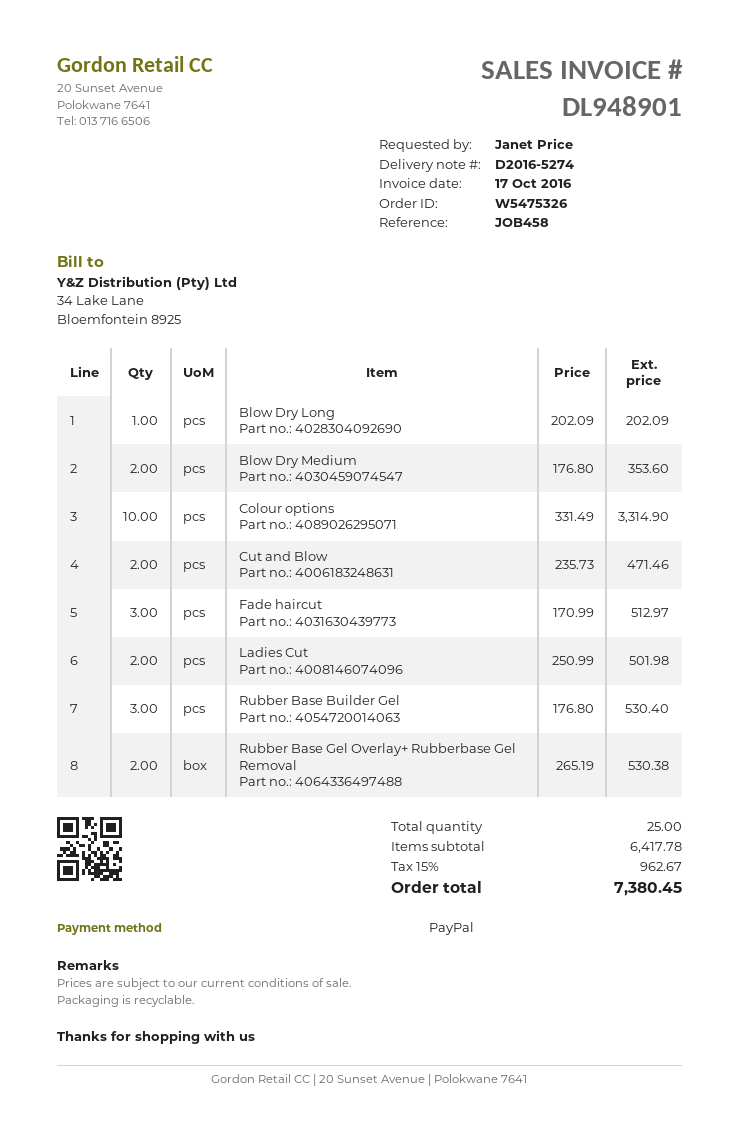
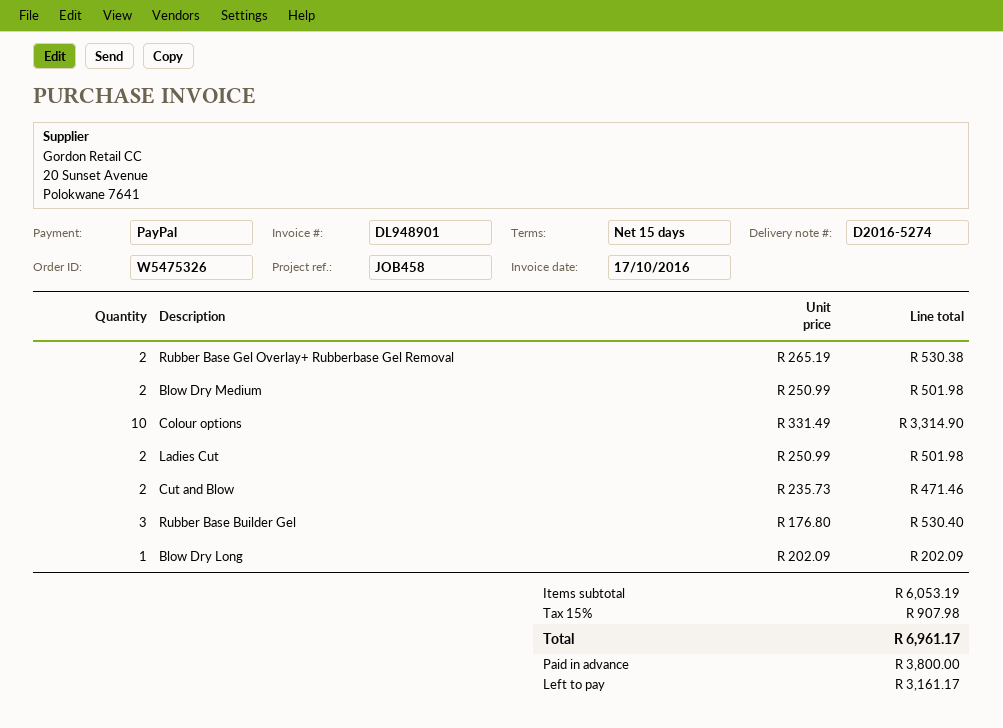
Blow Dry Medium: 2 x 176.80 = 353.60 -> 2 x 250.99 = 501.98
Fade haircut: 3 x 170.99 = 512.97 -> none
subtotal: 6417.78 -> 6053.19
tax: 15% = 962.67 -> 15% = 907.98
total: 7380.45 -> 6961.17

